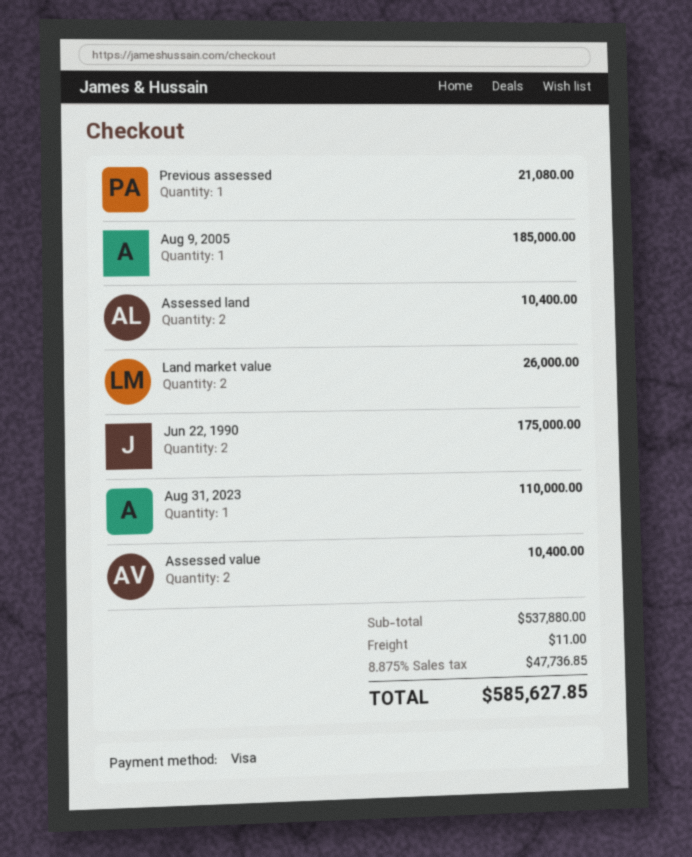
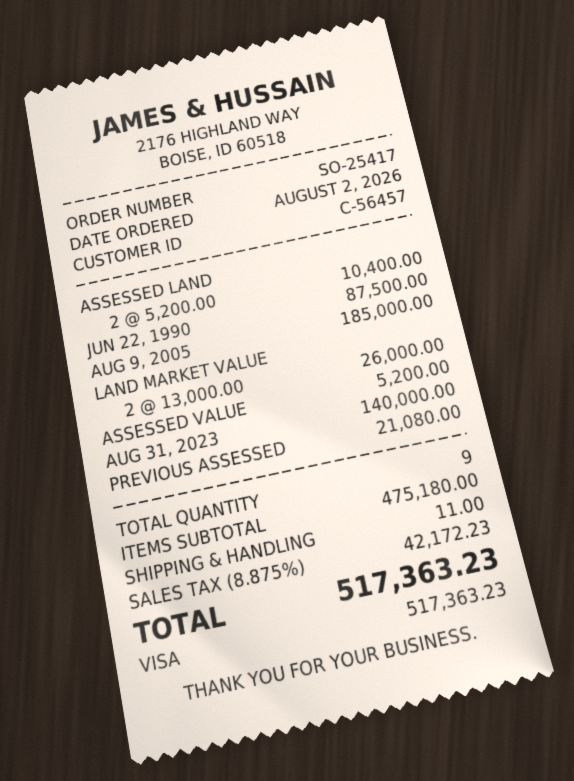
Jun 22, 1990: 2 for 175000.00 -> 1 for 87500.00
Aug 31, 2023: 1 for 110000.00 -> 1 for 140000.00
Assessed value: 2 for 10400.00 -> 1 for 5200.00
subtotal: 537880.00 -> 475180.00
tax: 8.875% = 47736.85 -> 8.875% = 42172.23
total: 585627.85 -> 517363.23

